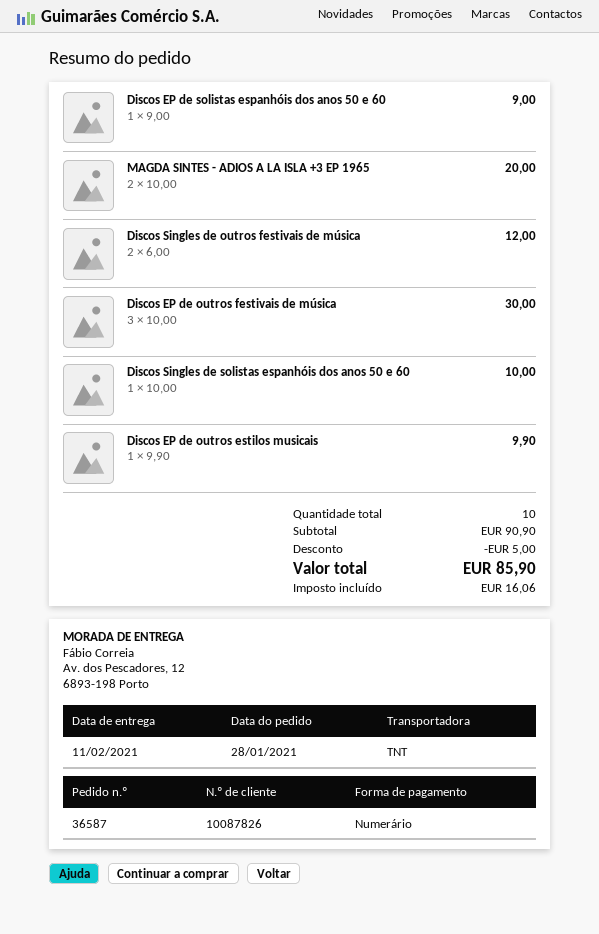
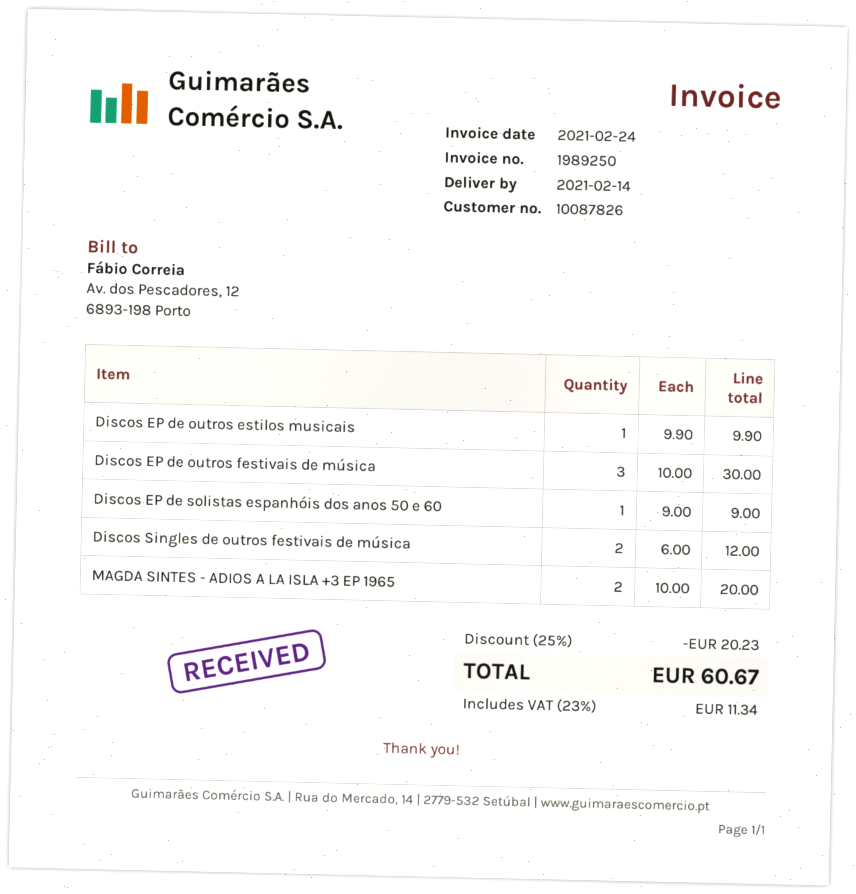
delivery date: 2021-02-11 -> 2021-02-14
Discos Singles de solistas espanhóis dos anos 50 e 60: 1 x 10.00 = 10.00 -> none
discount: 5.00 -> 20.23
tax: 16.06 -> 11.34
total: 85.90 -> 60.67

